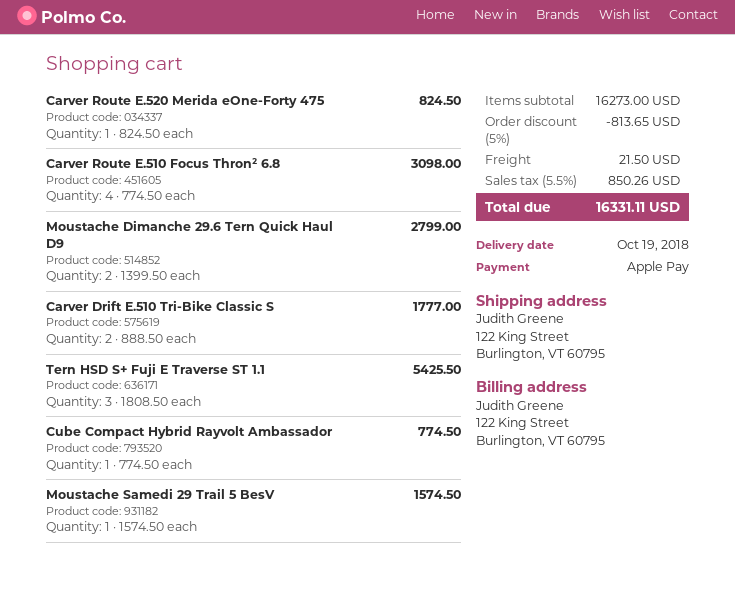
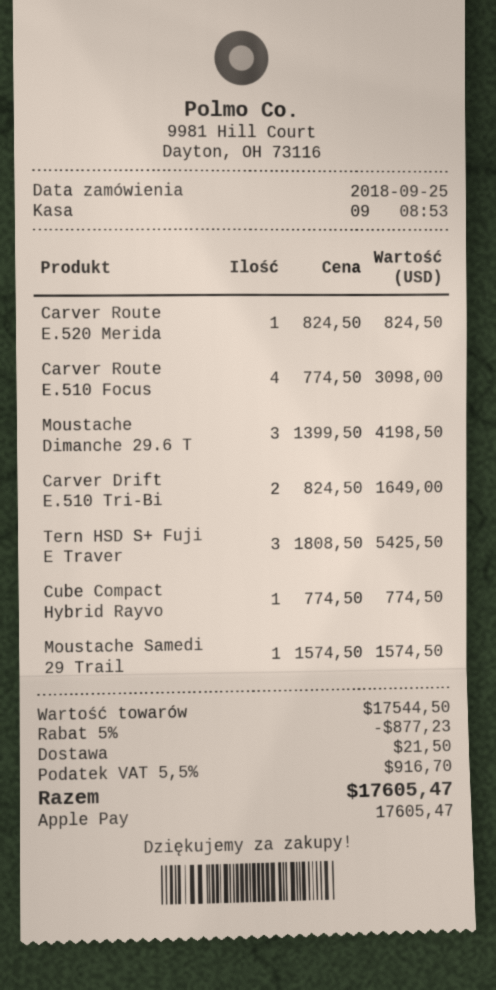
Moustache Dimanche 29.6 Tern Quick Haul D9: 2 x 1399.50 = 2799.00 -> 3 x 1399.50 = 4198.50
Carver Drift E.510 Tri-Bike Classic S: 2 x 888.50 = 1777.00 -> 2 x 824.50 = 1649.00
subtotal: 16273.00 -> 17544.50
discount: 5% = 813.65 -> 5% = 877.23
tax: 5.5% = 850.26 -> 5.5% = 916.70
total: 16331.11 -> 17605.47

